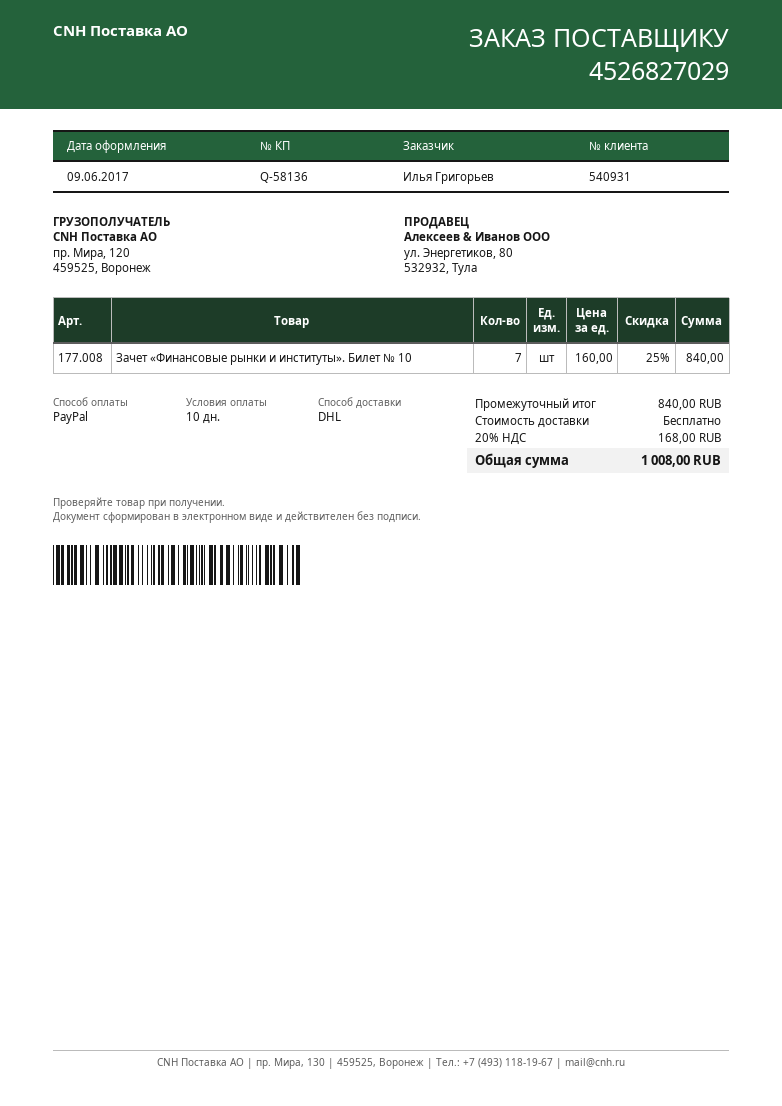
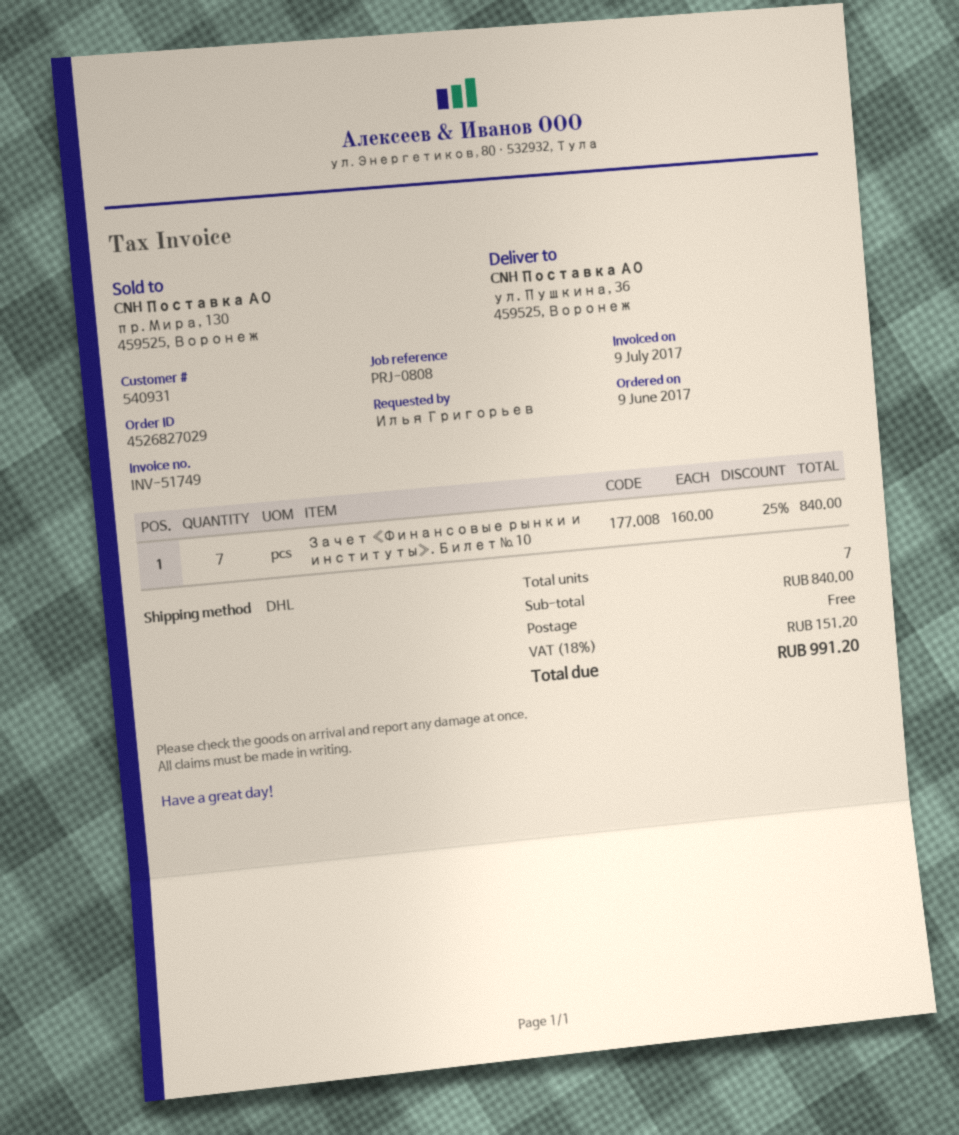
ship to: пр. Мира, 120, 459525, Воронеж -> ул. Пушкина, 36, 459525, Воронеж
tax: 20% = 168.00 -> 18% = 151.20
total: 1008.00 -> 991.20

